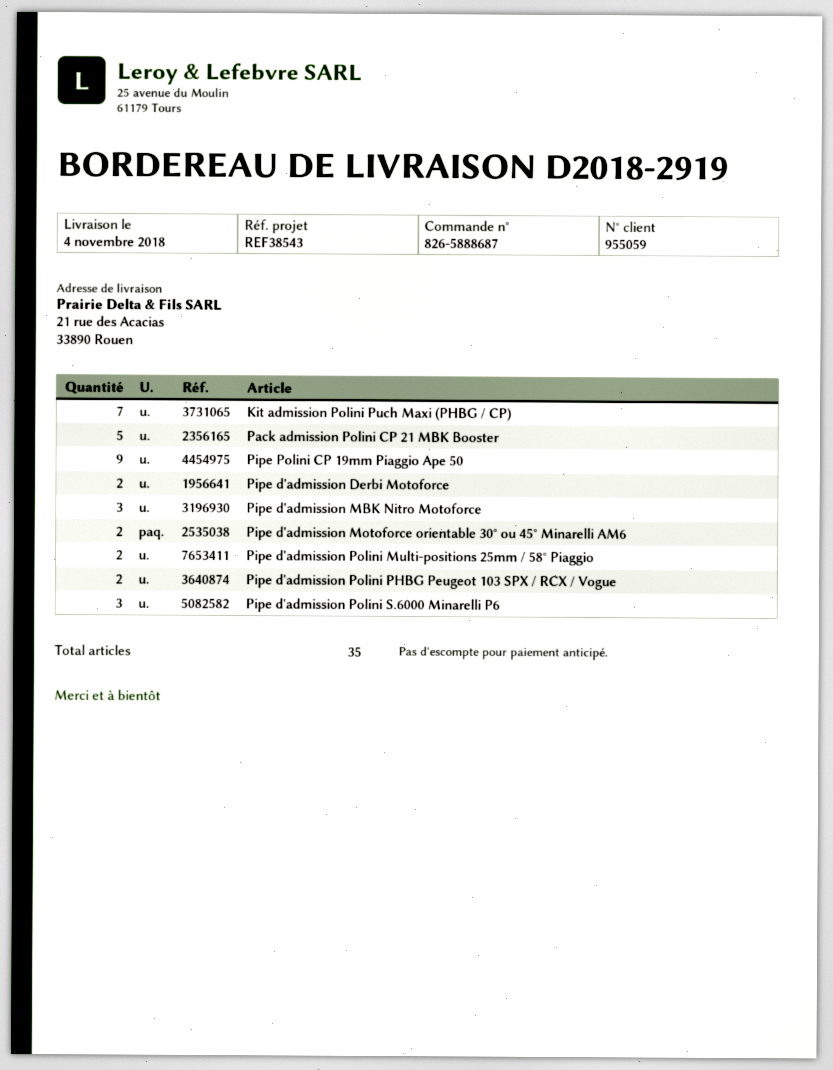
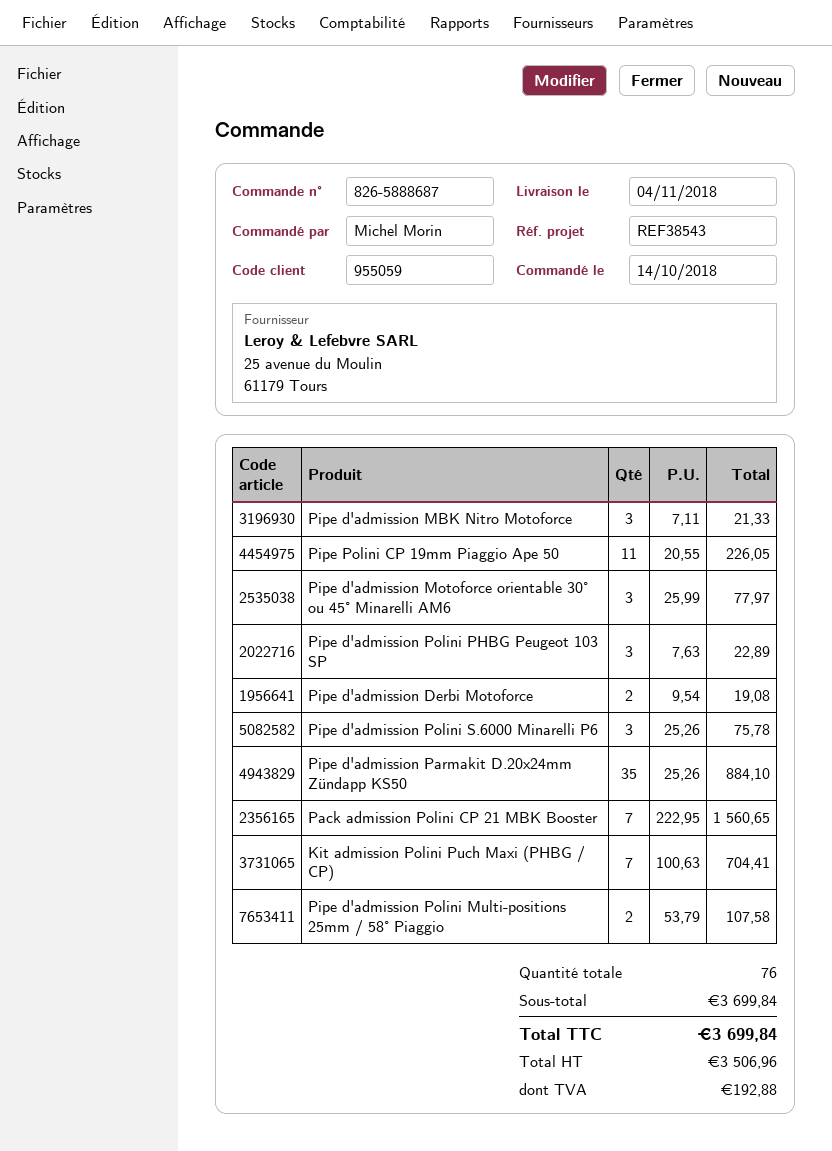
Pack admission Polini CP 21 MBK Booster: 5 -> 7
Pipe Polini CP 19mm Piaggio Ape 50: 9 -> 11
Pipe d'admission Motoforce orientable 30° ou 45° Minarelli AM6: 2 -> 3
Pipe d'admission Polini PHBG Peugeot 103 SPX / RCX / Vogue: 2 -> none
Pipe d'admission Polini PHBG Peugeot 103 SP: none -> 3
Pipe d'admission Parmakit D.20x24mm Zündapp KS50: none -> 35
total quantity: 35 -> 76

